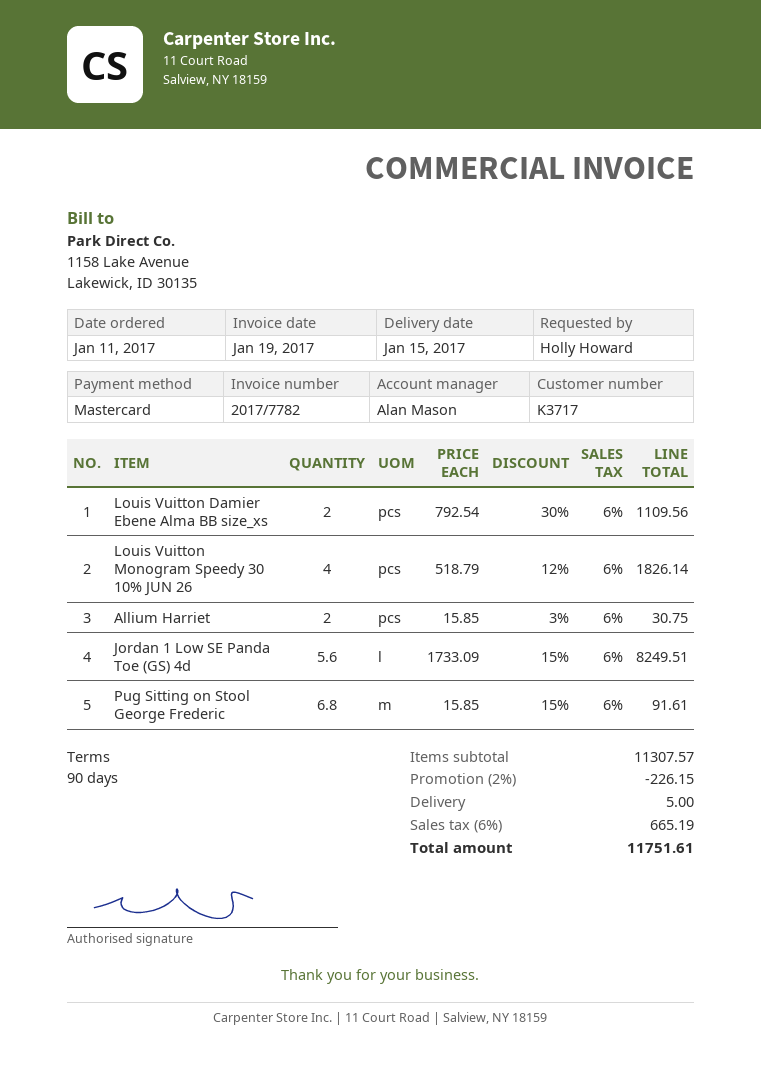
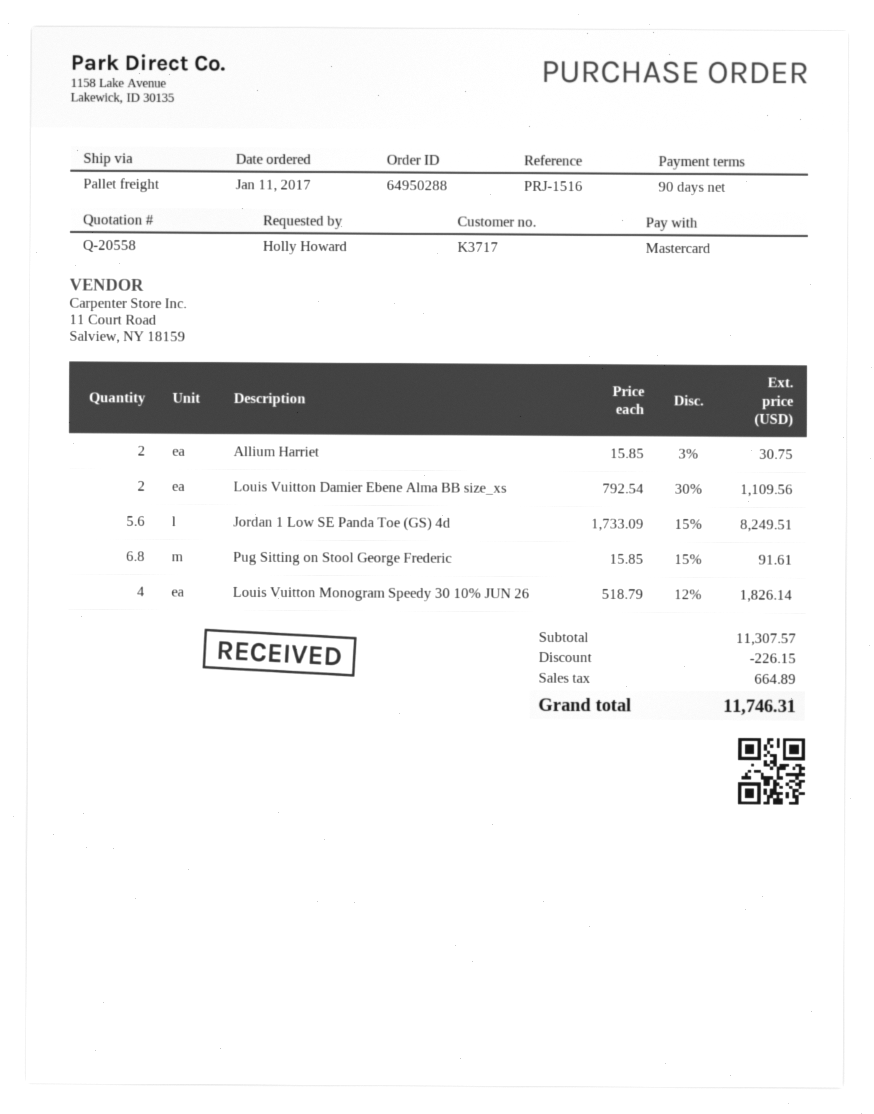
shipping: 5.00 -> none
tax: 665.19 -> 664.89
total: 11751.61 -> 11746.31

